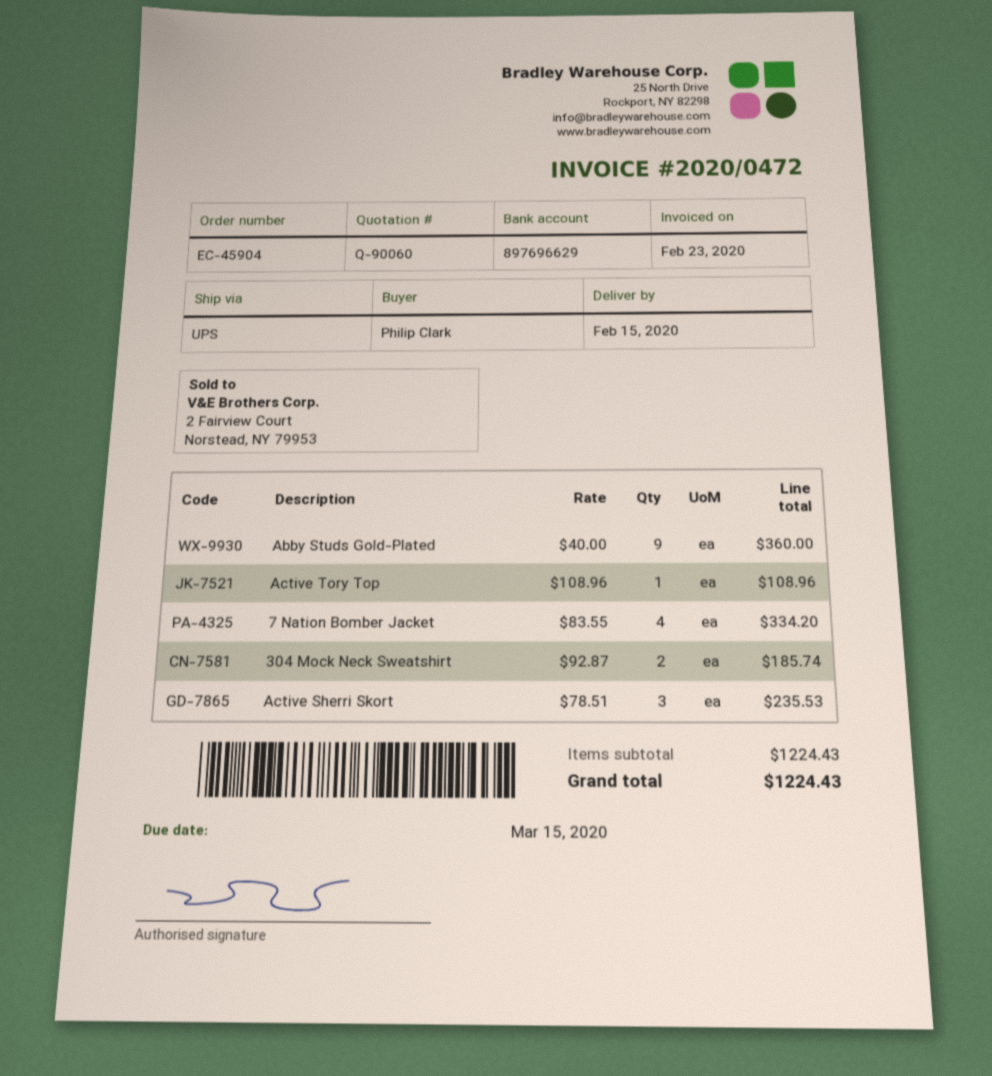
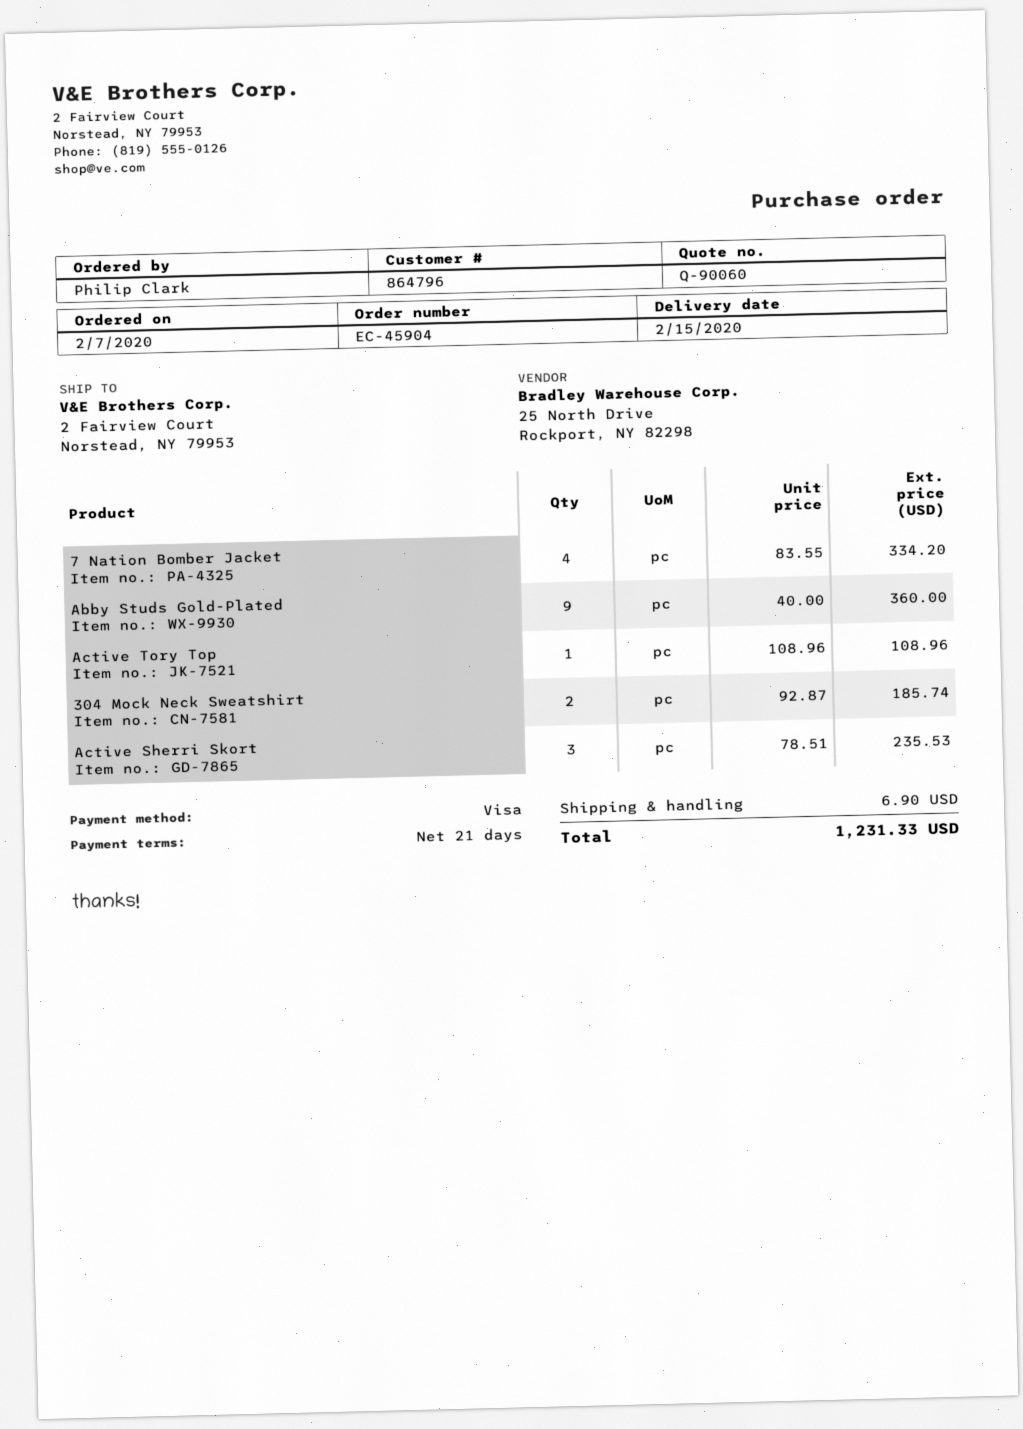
shipping: none -> 6.90
total: 1224.43 -> 1231.33

